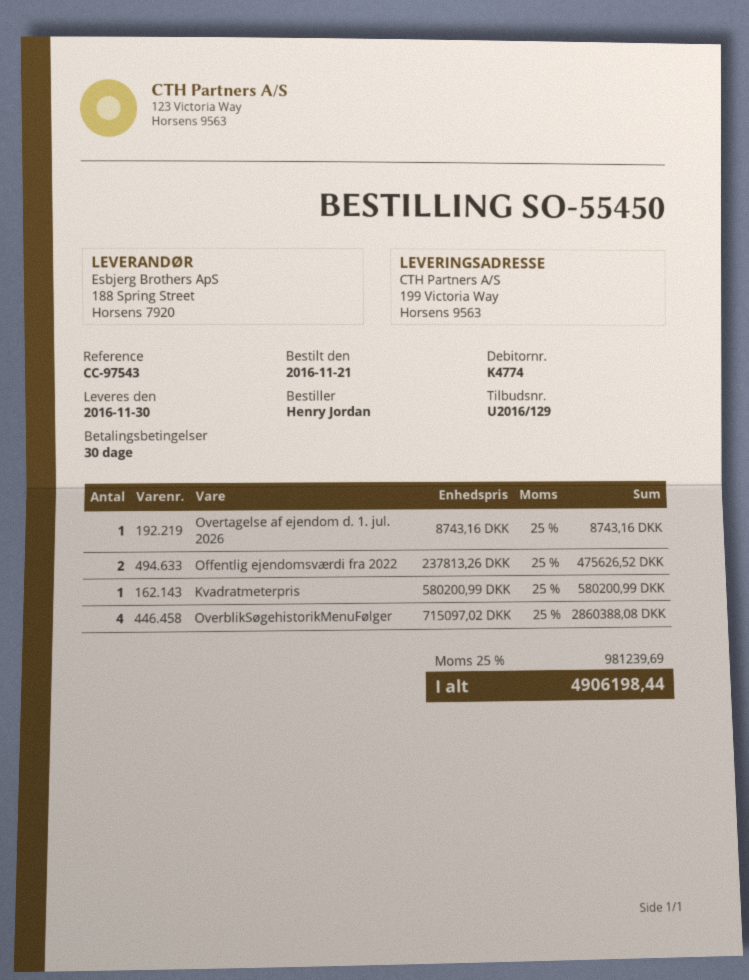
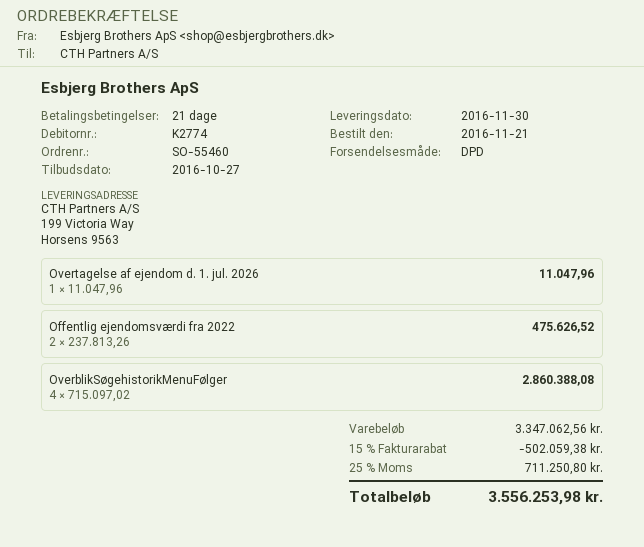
order number: SO-55450 -> SO-55460
payment terms: 30 days -> 21 days
customer number: K4774 -> K2774
Overtagelse af ejendom d. 1. jul. 2026: 1 x 8743.16 = 8743.16 -> 1 x 11047.96 = 11047.96
Kvadratmeterpris: 1 x 580200.99 = 580200.99 -> none
discount: none -> 15% = 502059.38
tax: 25% = 981239.69 -> 25% = 711250.80
total: 4906198.44 -> 3556253.98

